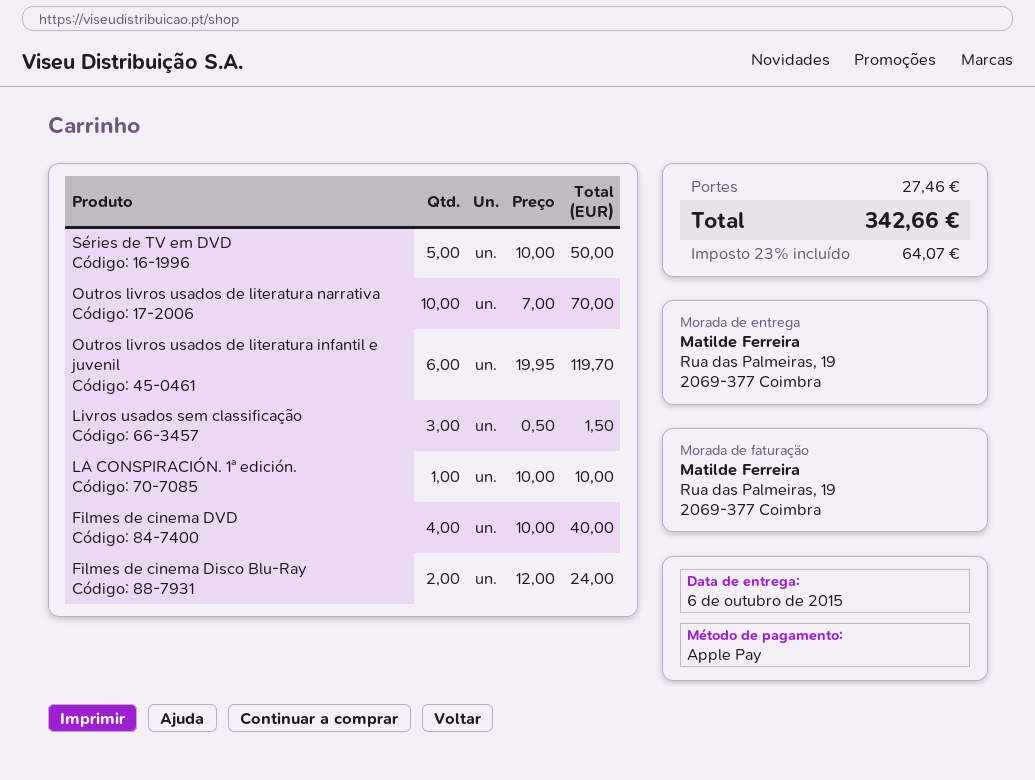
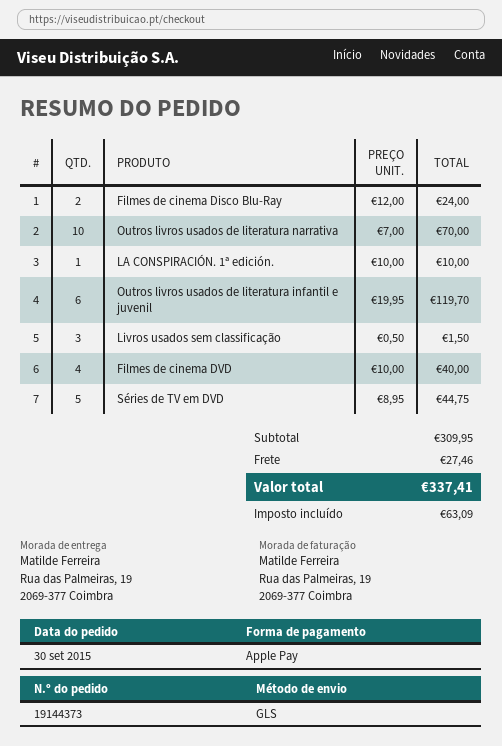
Séries de TV em DVD: 5 x 10.00 = 50.00 -> 5 x 8.95 = 44.75
tax: 64.07 -> 63.09
total: 342.66 -> 337.41

